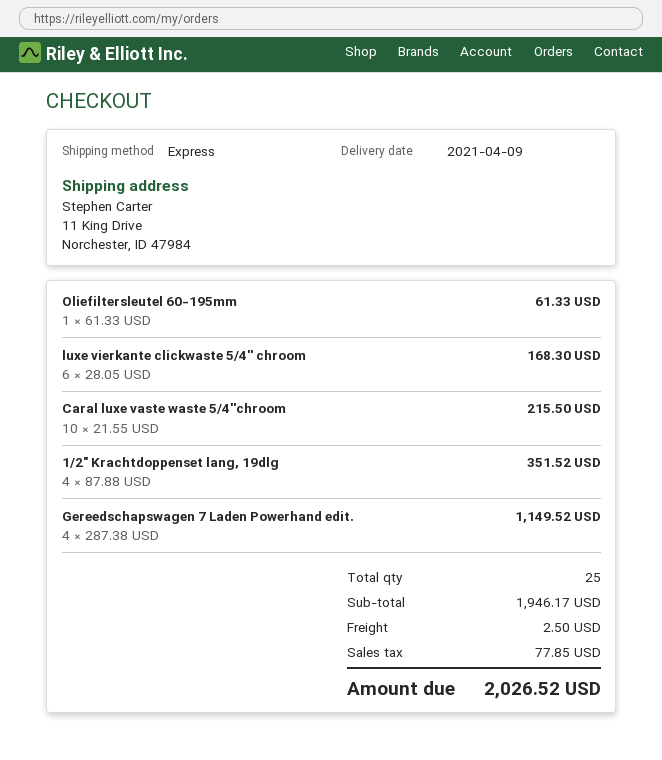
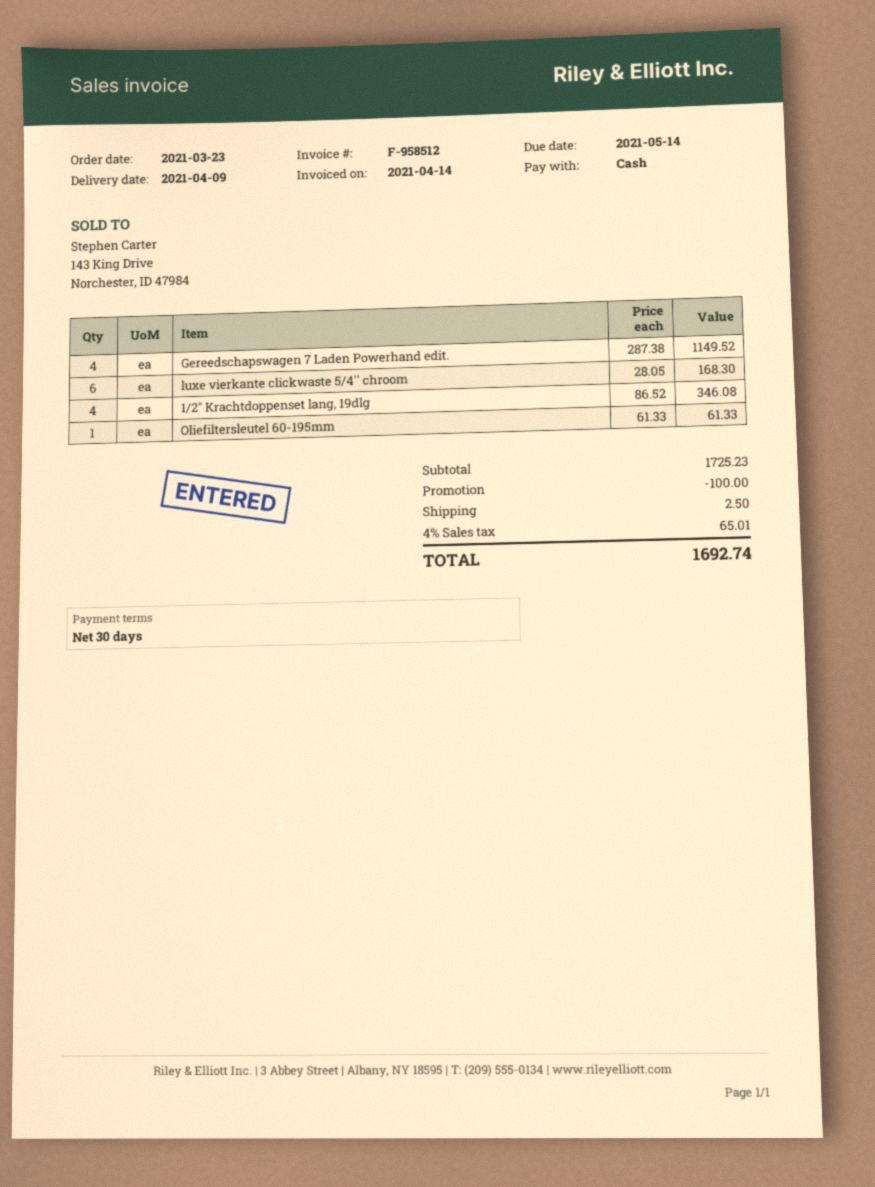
Caral luxe vaste waste 5/4''chroom: 10 x 21.55 = 215.50 -> none
1/2" Krachtdoppenset lang, 19dlg: 4 x 87.88 = 351.52 -> 4 x 86.52 = 346.08
subtotal: 1946.17 -> 1725.23
discount: none -> 100.00
tax: 77.85 -> 65.01
total: 2026.52 -> 1692.74

